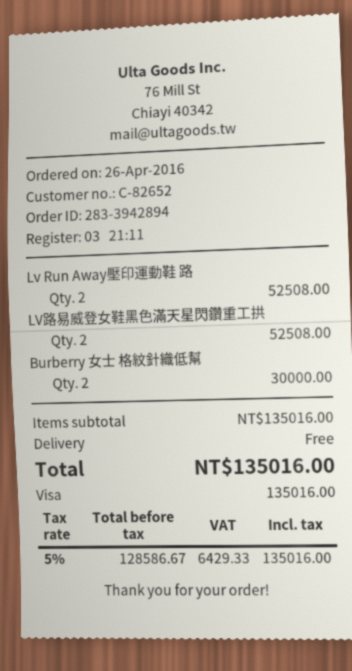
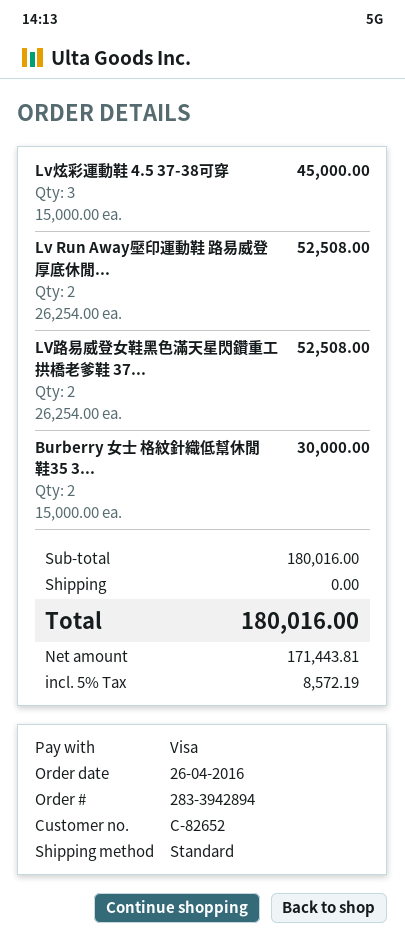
Lv炫彩運動鞋 4.5 37-38可穿: none -> 3 for 45000.00
subtotal: 135016.00 -> 180016.00
net: 128586.67 -> 171443.81
tax: 5% = 6429.33 -> 5% = 8572.19
total: 135016.00 -> 180016.00

